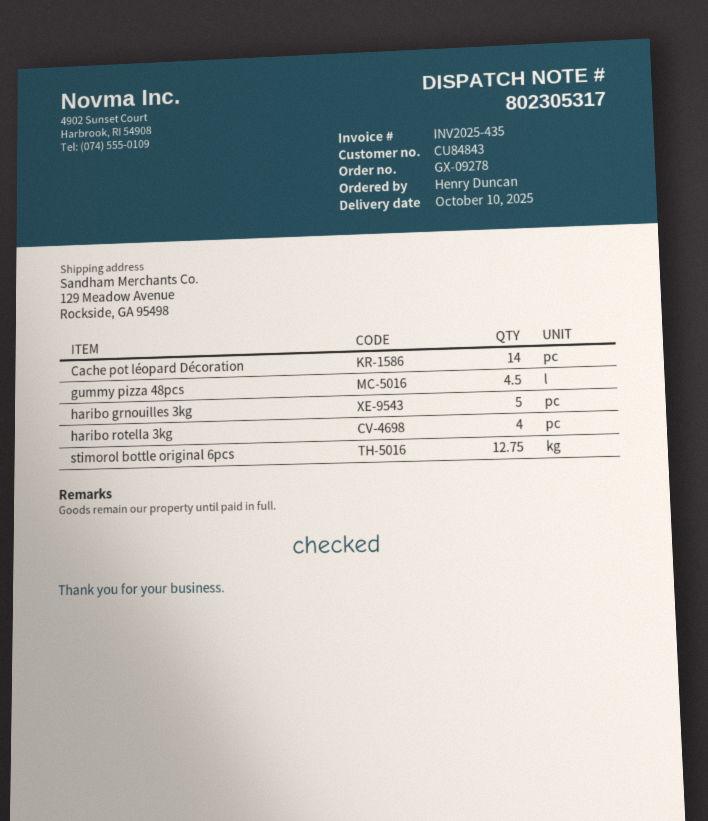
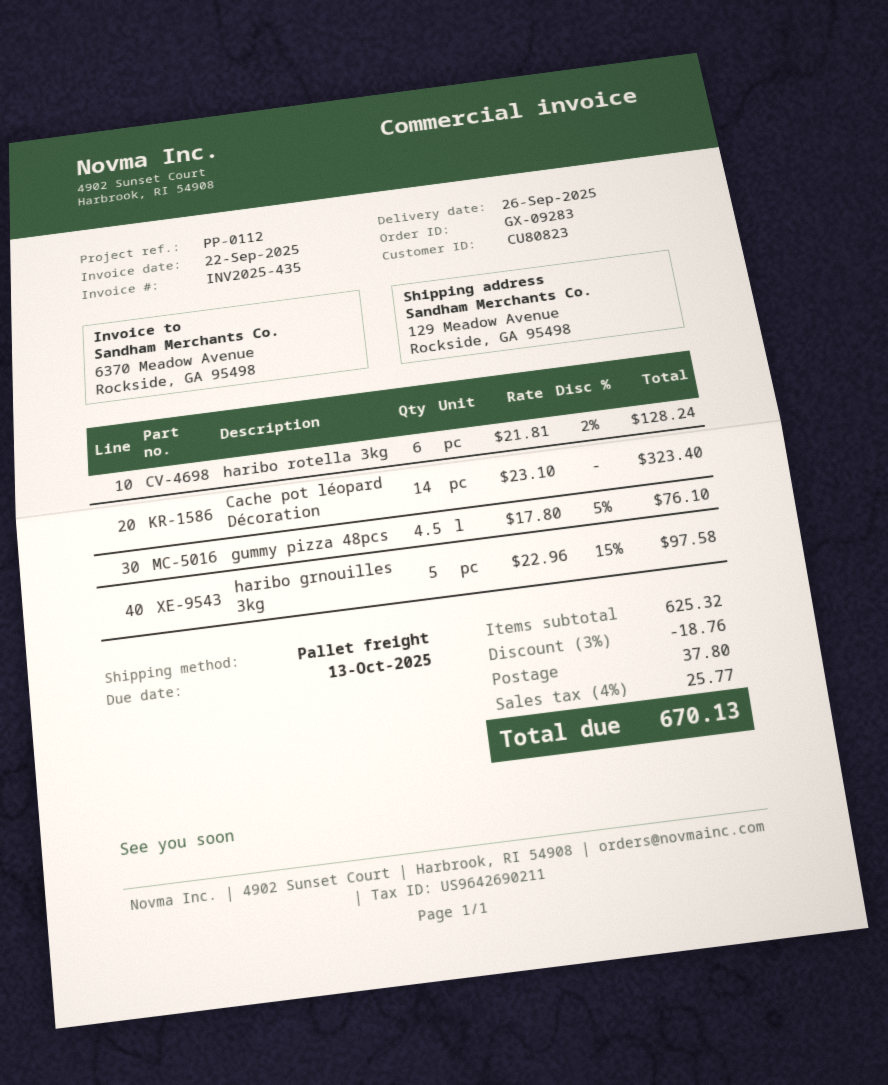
order number: GX-09278 -> GX-09283
delivery date: 2025-10-10 -> 2025-09-26
customer number: CU84843 -> CU80823
haribo rotella 3kg: 4 -> 6
stimorol bottle original 6pcs: 12.75 -> none

